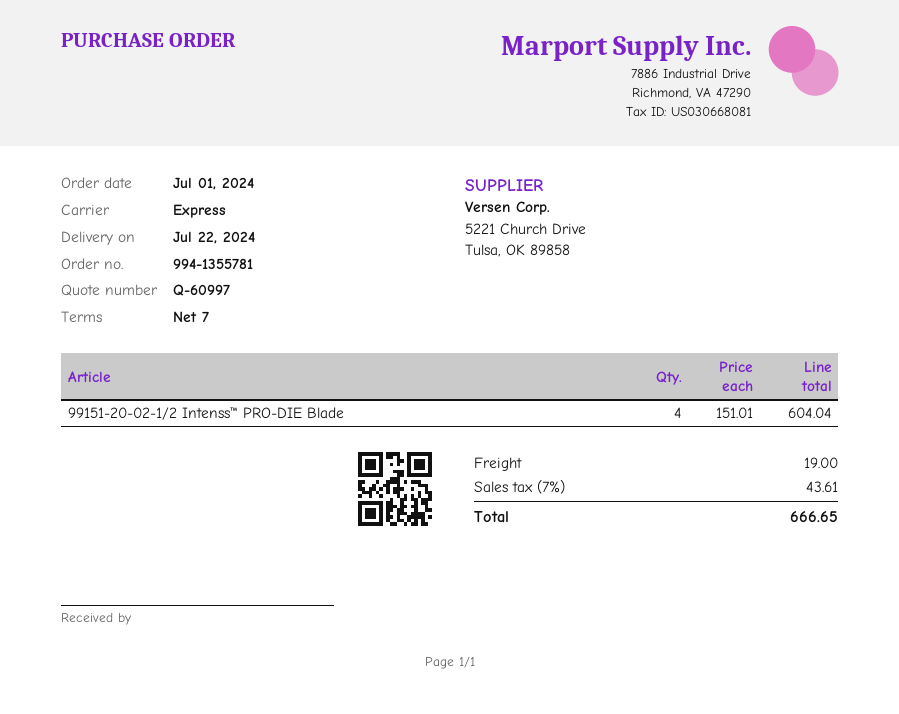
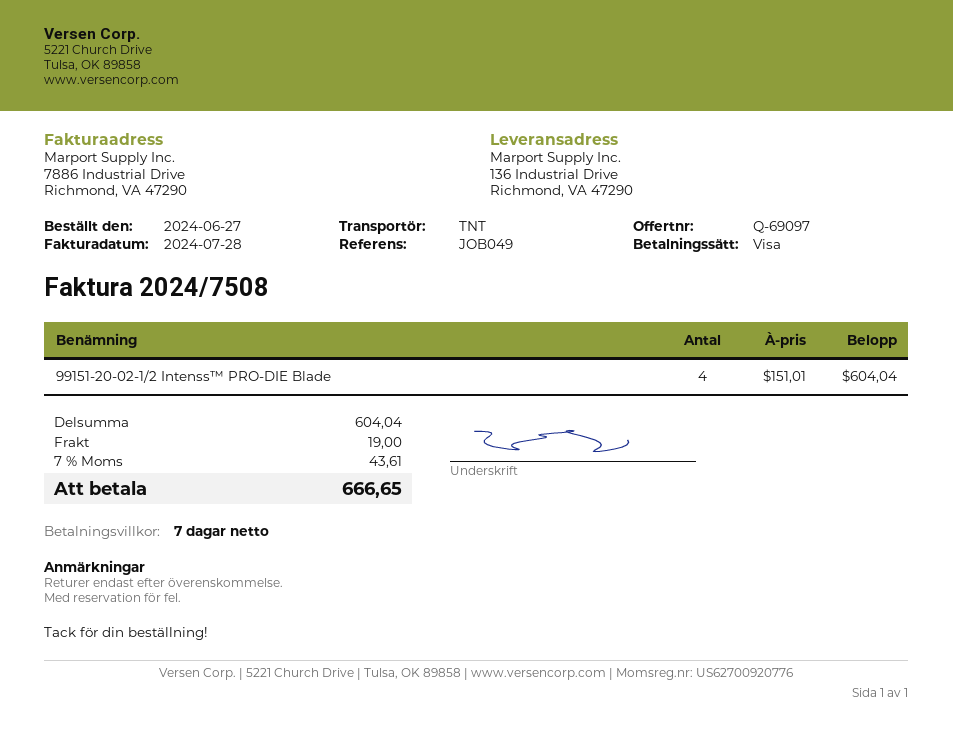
quote number: Q-60997 -> Q-69097
order date: 2024-07-01 -> 2024-06-27
shipping method: express -> TNT

